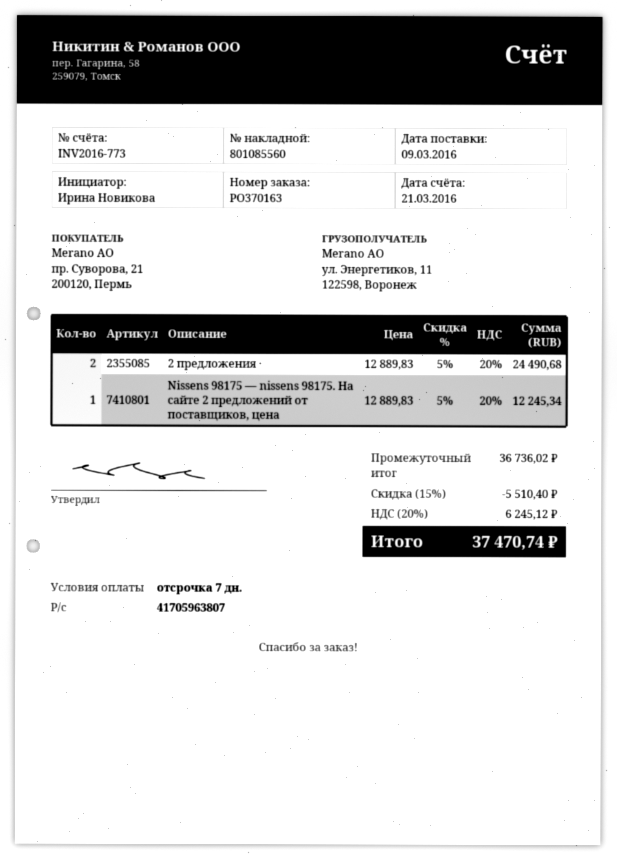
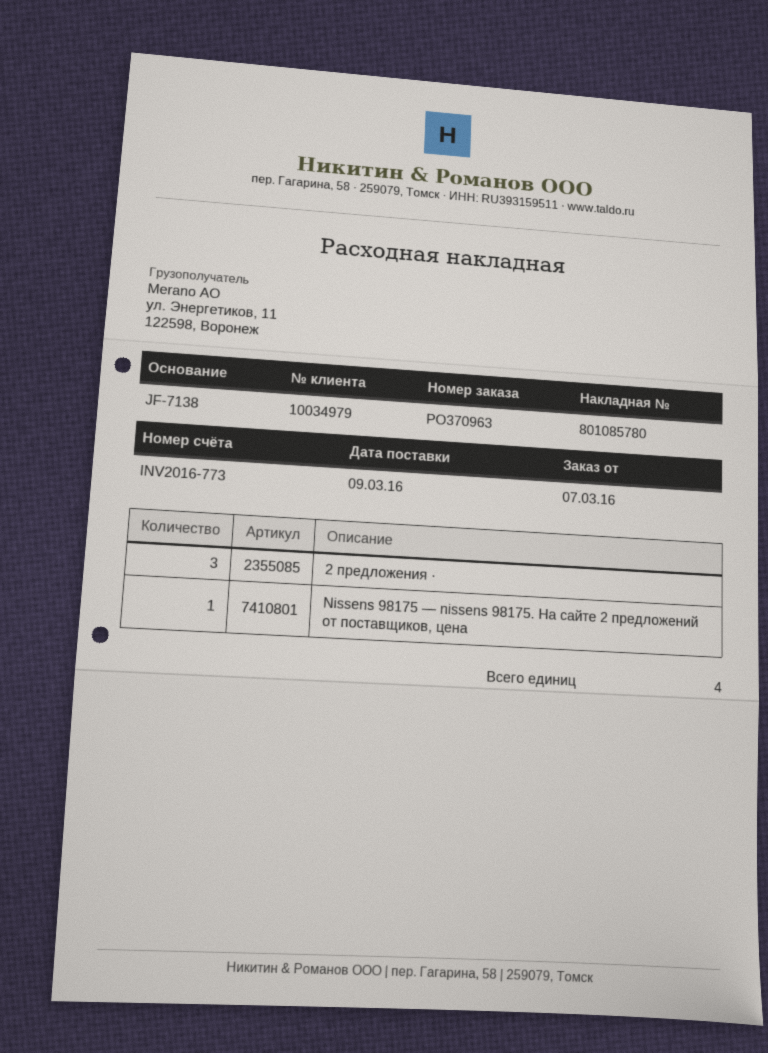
order number: PO370163 -> PO370963
delivery note number: 801085560 -> 801085780
2 предложения ·: 2 -> 3

